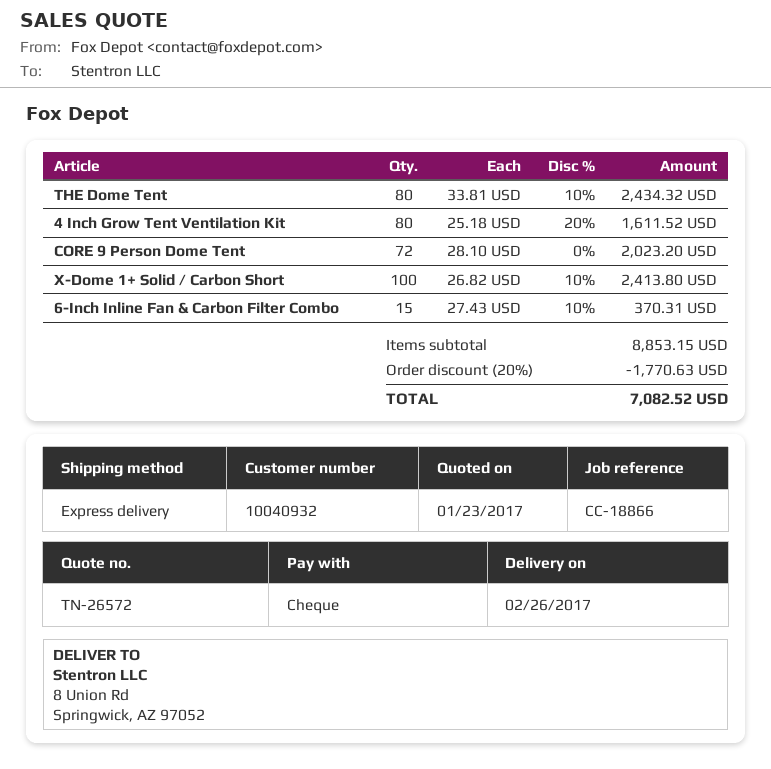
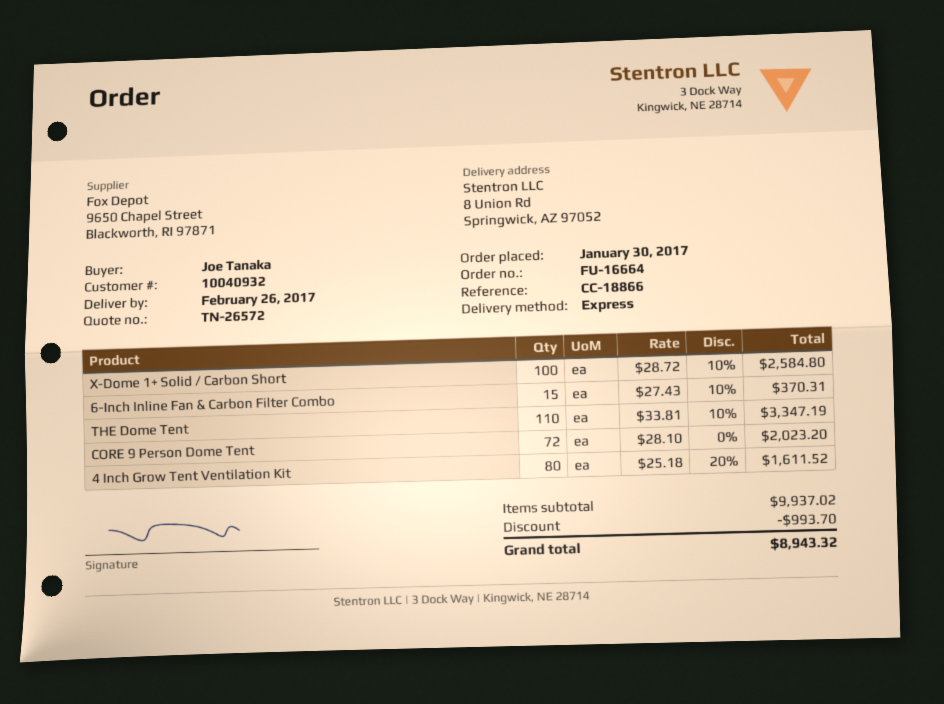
THE Dome Tent: 80 x 33.81 - 10% = 2434.32 -> 110 x 33.81 - 10% = 3347.19
X-Dome 1+ Solid / Carbon Short: 100 x 26.82 - 10% = 2413.80 -> 100 x 28.72 - 10% = 2584.80
subtotal: 8853.15 -> 9937.02
discount: 1770.63 -> 993.70
total: 7082.52 -> 8943.32

